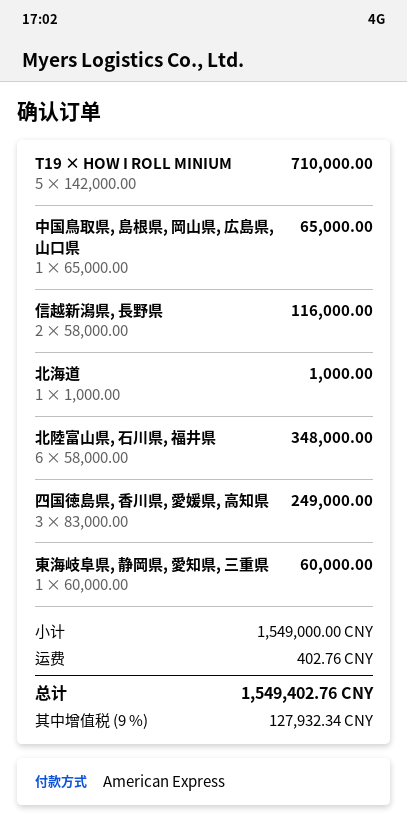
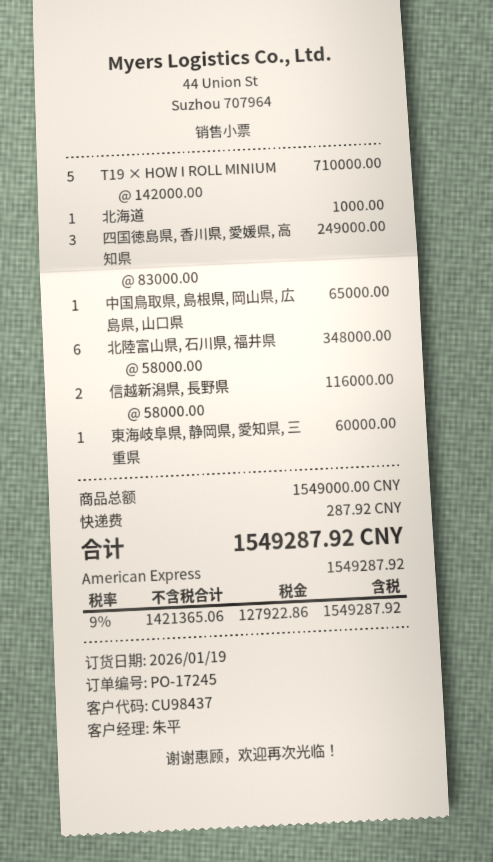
shipping: 402.76 -> 287.92
tax: 9% = 127932.34 -> 9% = 127922.86
total: 1549402.76 -> 1549287.92

